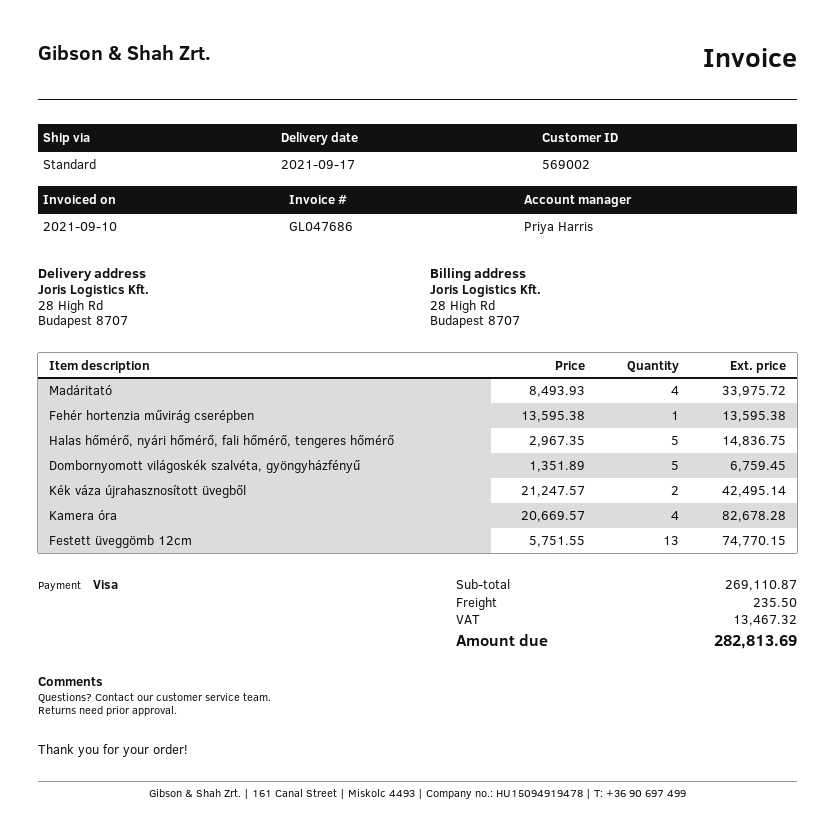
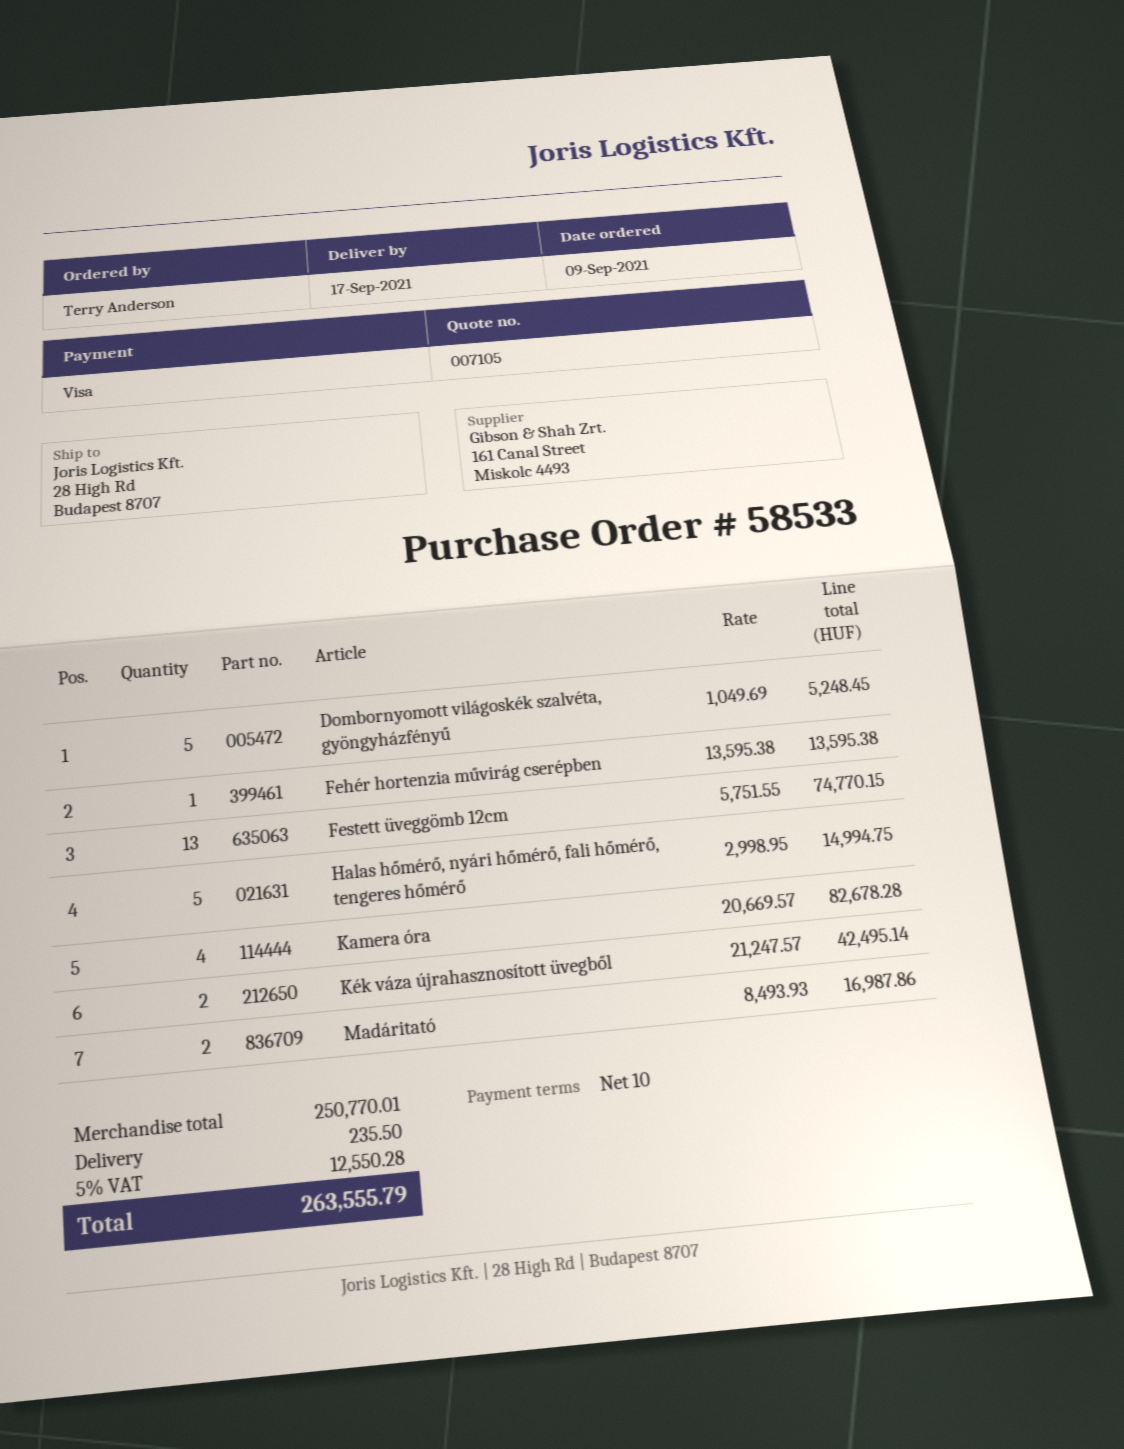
Madáritató: 4 x 8493.93 = 33975.72 -> 2 x 8493.93 = 16987.86
Halas hőmérő, nyári hőmérő, fali hőmérő, tengeres hőmérő: 5 x 2967.35 = 14836.75 -> 5 x 2998.95 = 14994.75
Dombornyomott világoskék szalvéta, gyöngyházfényű: 5 x 1351.89 = 6759.45 -> 5 x 1049.69 = 5248.45
subtotal: 269110.87 -> 250770.01
tax: 13467.32 -> 12550.28
total: 282813.69 -> 263555.79

